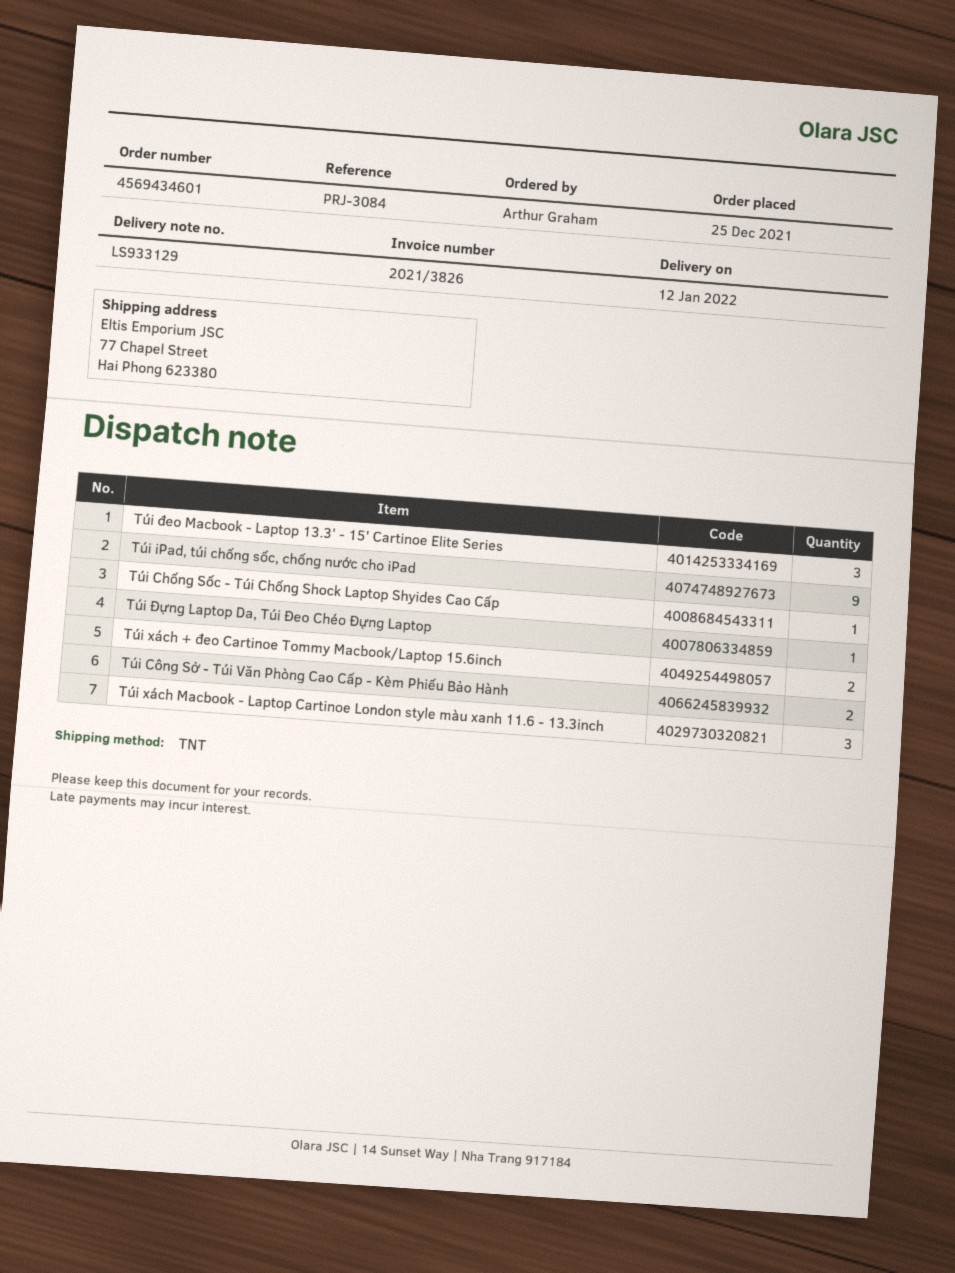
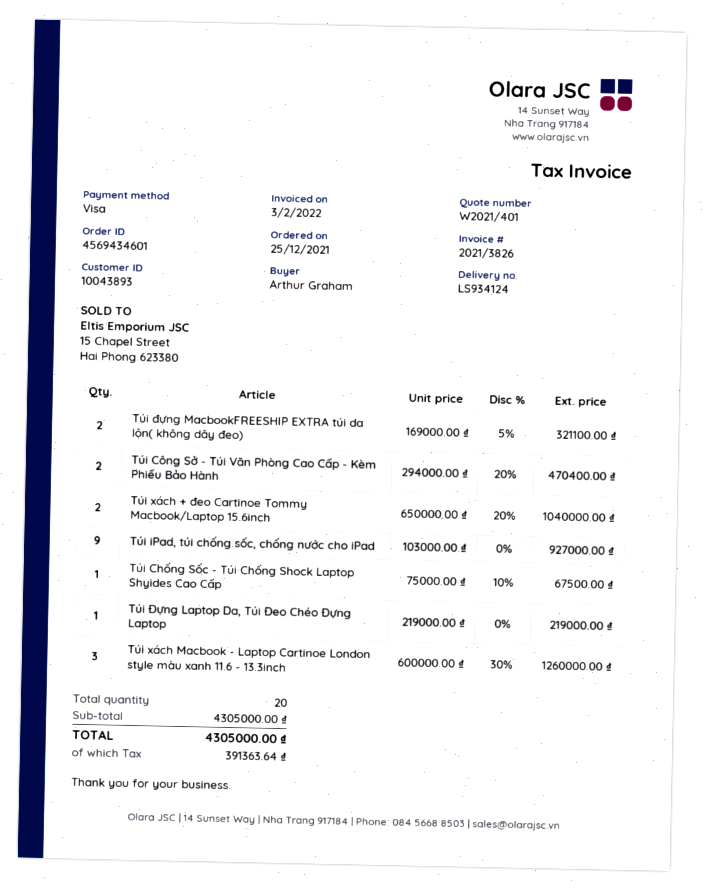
delivery note number: LS933129 -> LS934124
Túi đeo Macbook - Laptop 13.3' - 15' Cartinoe Elite Series: 3 -> none
Túi đựng MacbookFREESHIP EXTRA túi da lộn( không dây đeo): none -> 2

